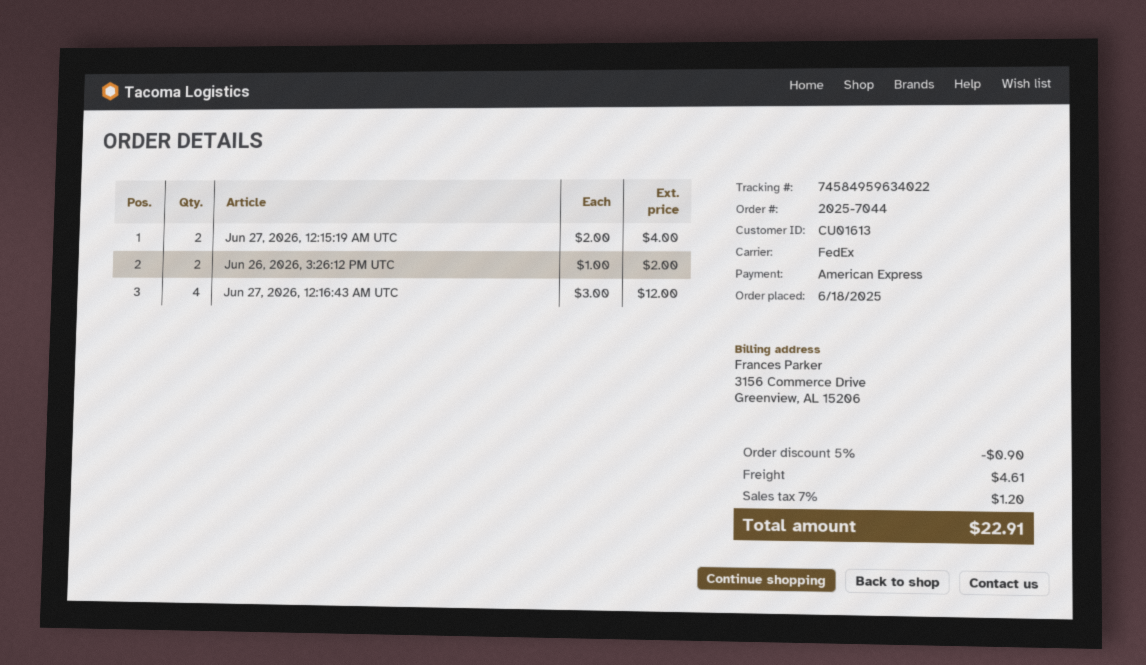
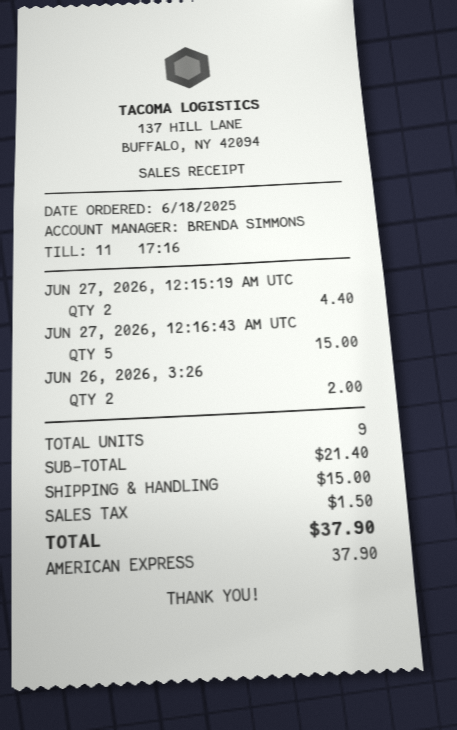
Jun 27, 2026, 12:15:19 AM UTC: 2 for 4.00 -> 2 for 4.40
Jun 27, 2026, 12:16:43 AM UTC: 4 for 12.00 -> 5 for 15.00
discount: 5% = 0.90 -> none
shipping: 4.61 -> 15.00
tax: 1.20 -> 1.50
total: 22.91 -> 37.90

